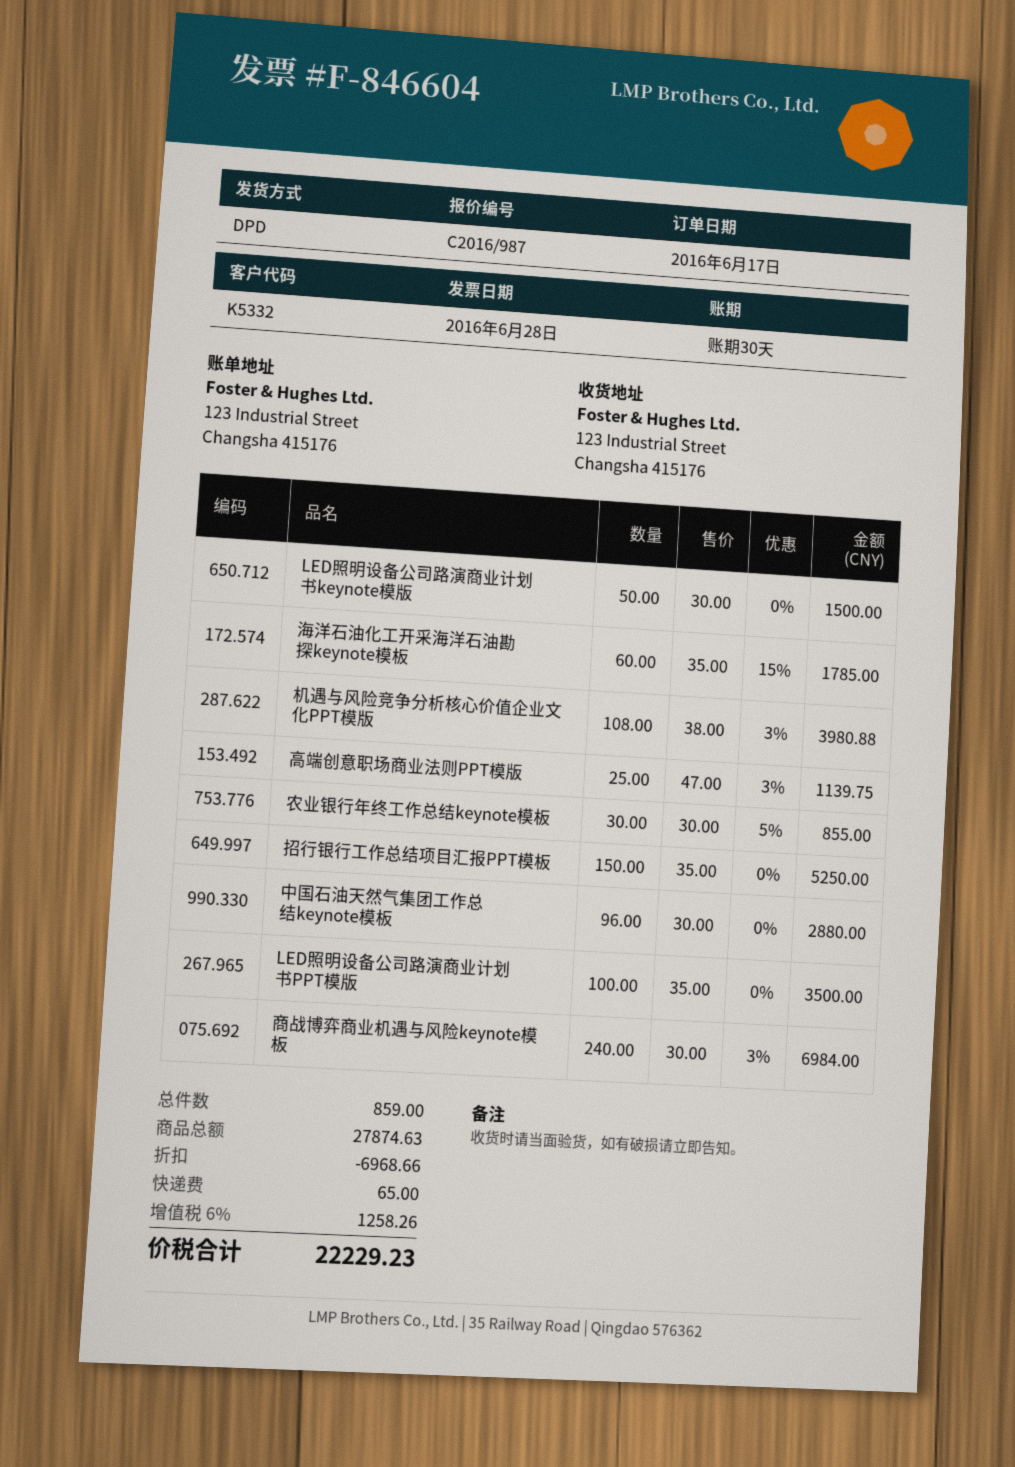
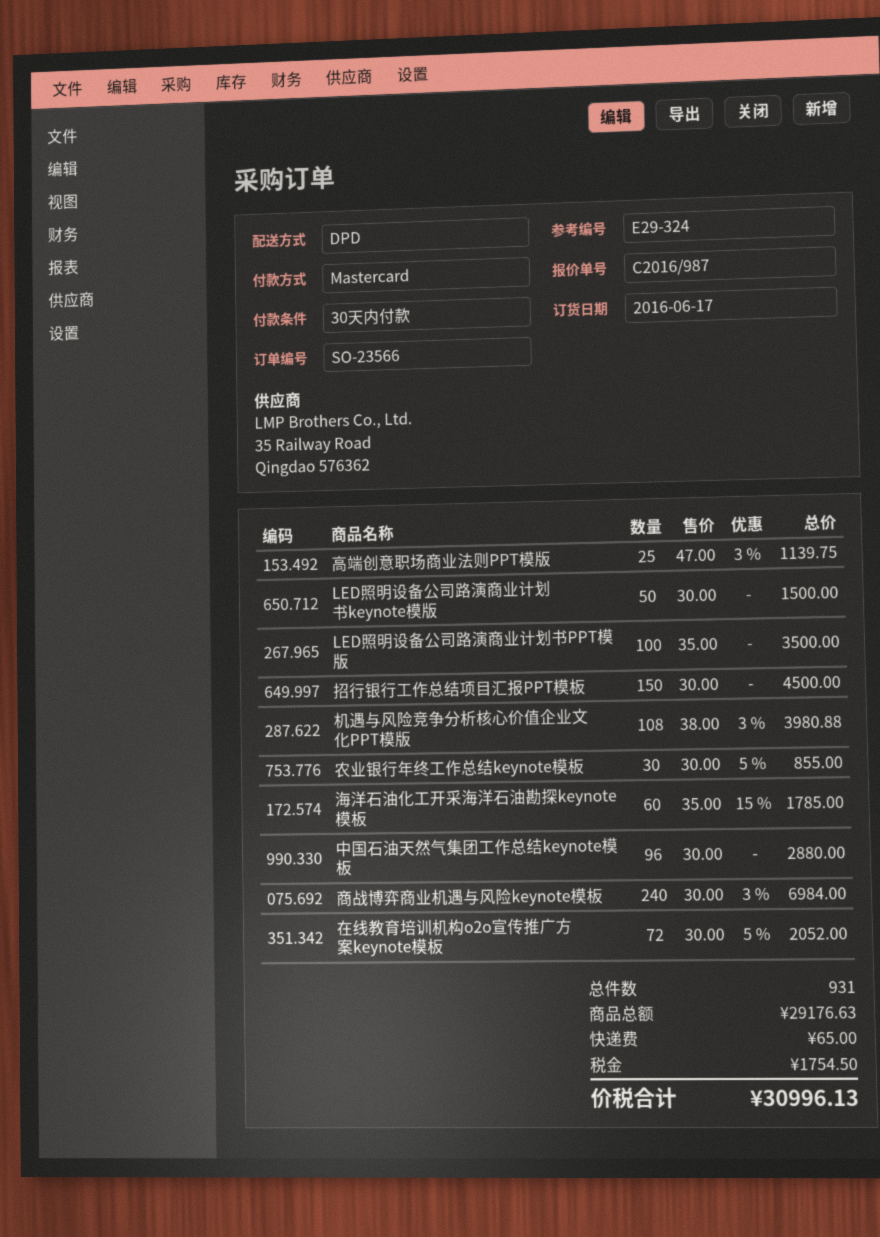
招行银行工作总结项目汇报PPT模板: 150 x 35.00 = 5250.00 -> 150 x 30.00 = 4500.00
在线教育培训机构o2o宣传推广方案keynote模板: none -> 72 x 30.00 - 5% = 2052.00
total quantity: 859 -> 931
subtotal: 27874.63 -> 29176.63
discount: 6968.66 -> none
tax: 1258.26 -> 1754.50
total: 22229.23 -> 30996.13

